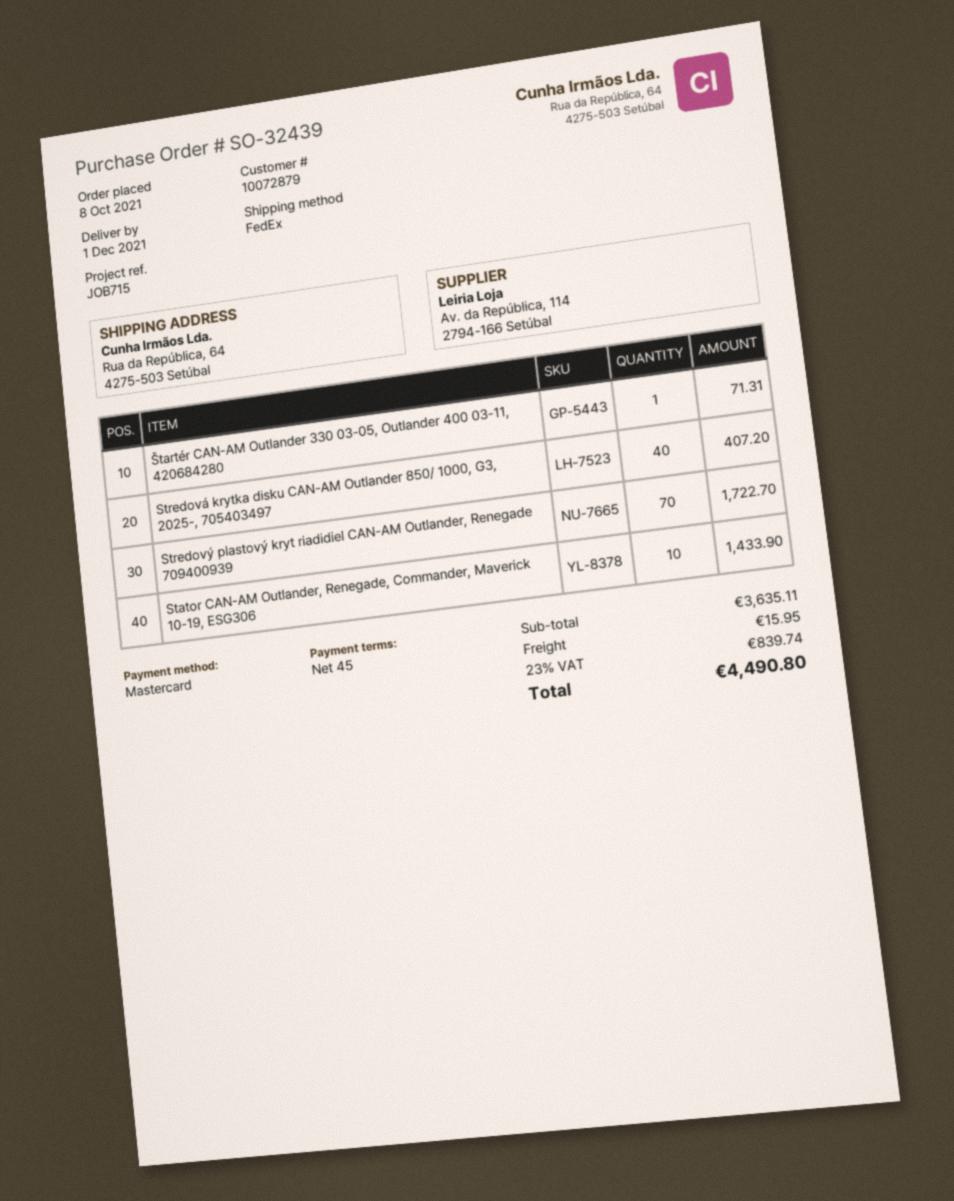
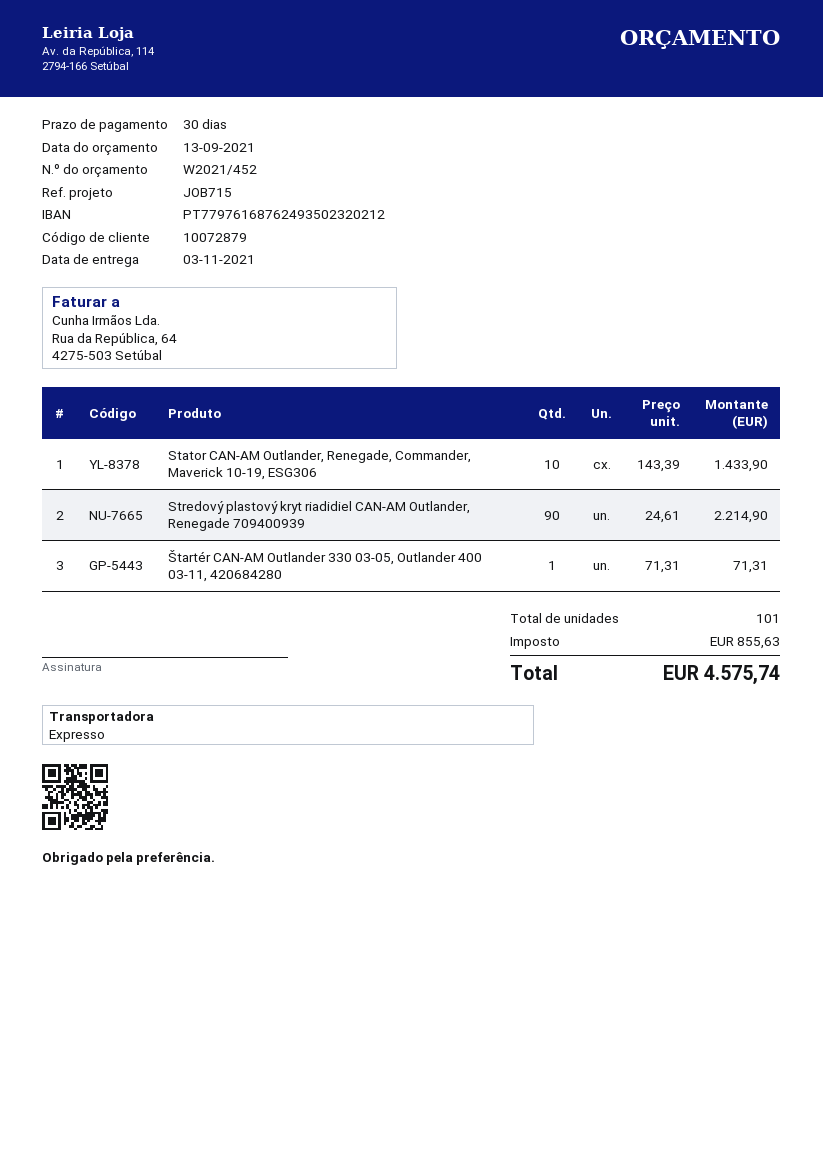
delivery date: 2021-12-01 -> 2021-11-03
payment terms: 45 days -> 30 days
shipping method: FedEx -> express
Stredová krytka disku CAN-AM Outlander 850/ 1000, G3, 2025-, 705403497: 40 for 407.20 -> none
Stredový plastový kryt riadidiel CAN-AM Outlander, Renegade 709400939: 70 for 1722.70 -> 90 for 2214.90
shipping: 15.95 -> none
tax: 839.74 -> 855.63
total: 4490.80 -> 4575.74

